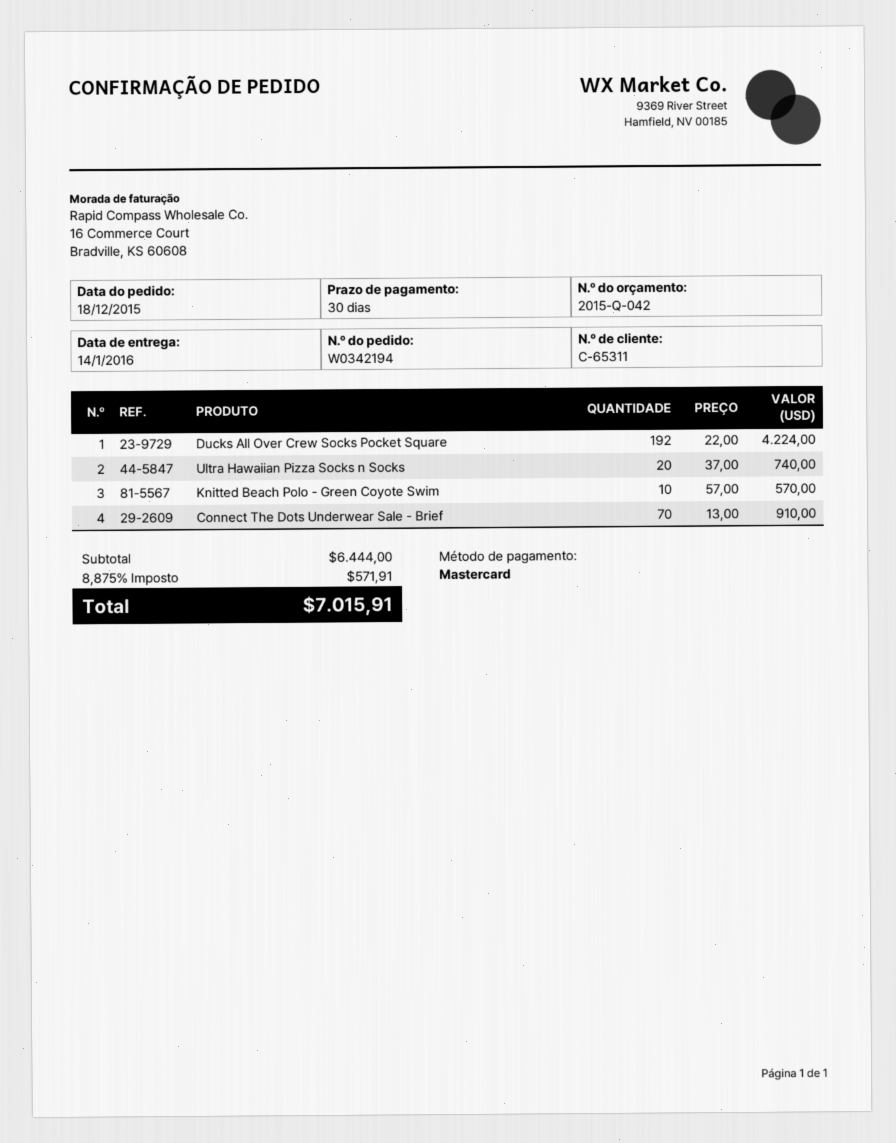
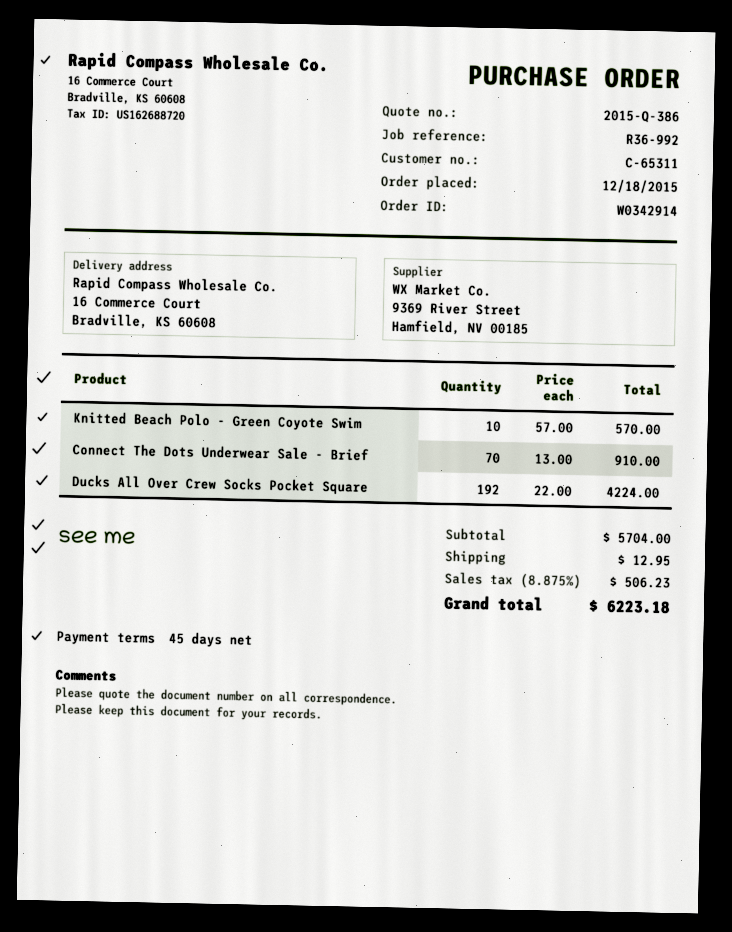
quote number: 2015-Q-042 -> 2015-Q-386
order number: W0342194 -> W0342914
payment terms: 30 days -> 45 days
Ultra Hawaiian Pizza Socks n Socks: 20 x 37.00 = 740.00 -> none
subtotal: 6444.00 -> 5704.00
shipping: none -> 12.95
tax: 8.875% = 571.91 -> 8.875% = 506.23
total: 7015.91 -> 6223.18

